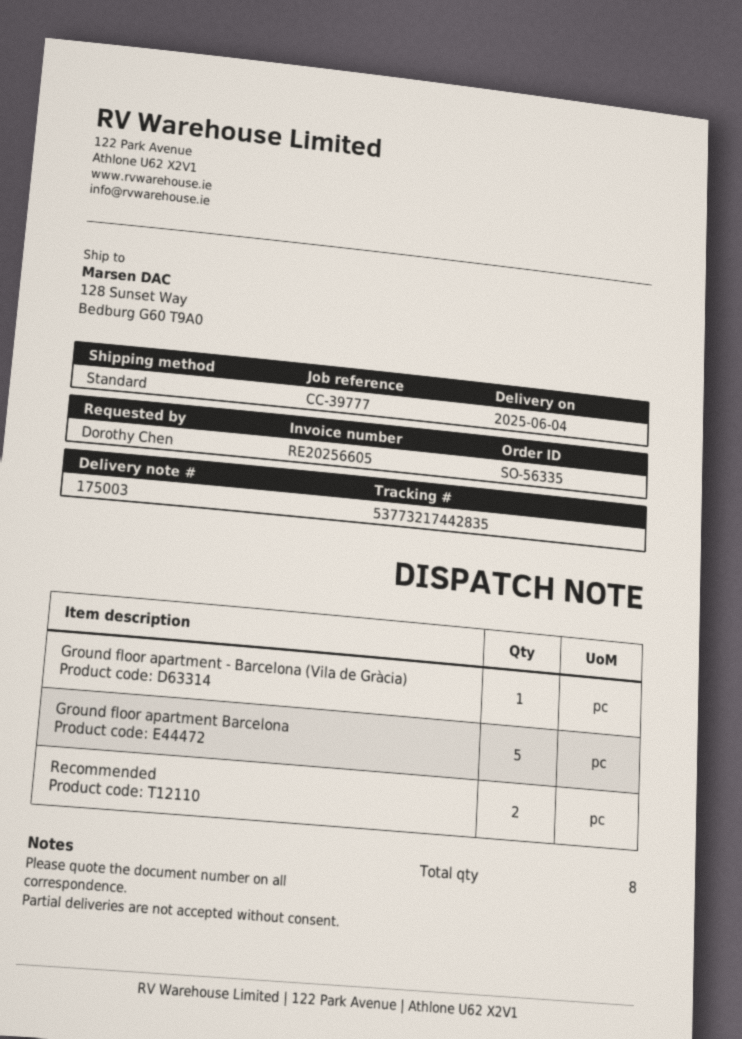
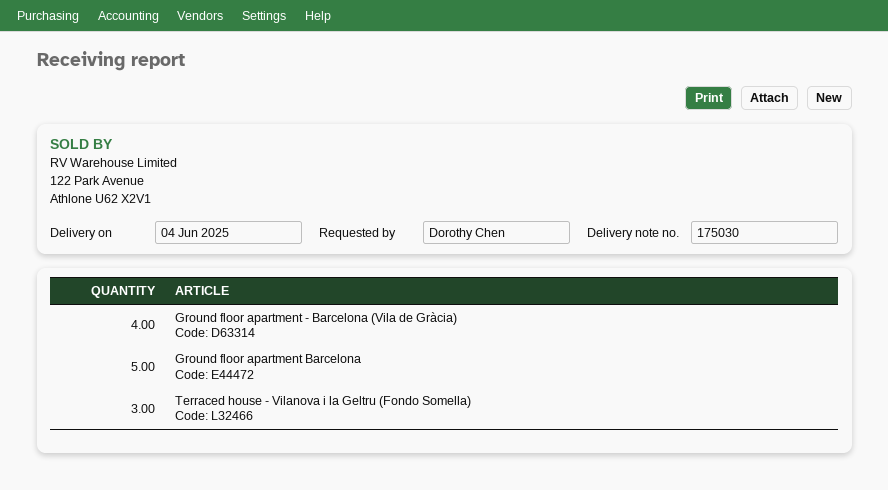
delivery note number: 175003 -> 175030
Ground floor apartment - Barcelona (Vila de Gràcia): 1 -> 4
Recommended: 2 -> none
Terraced house - Vilanova i la Geltru (Fondo Somella): none -> 3

